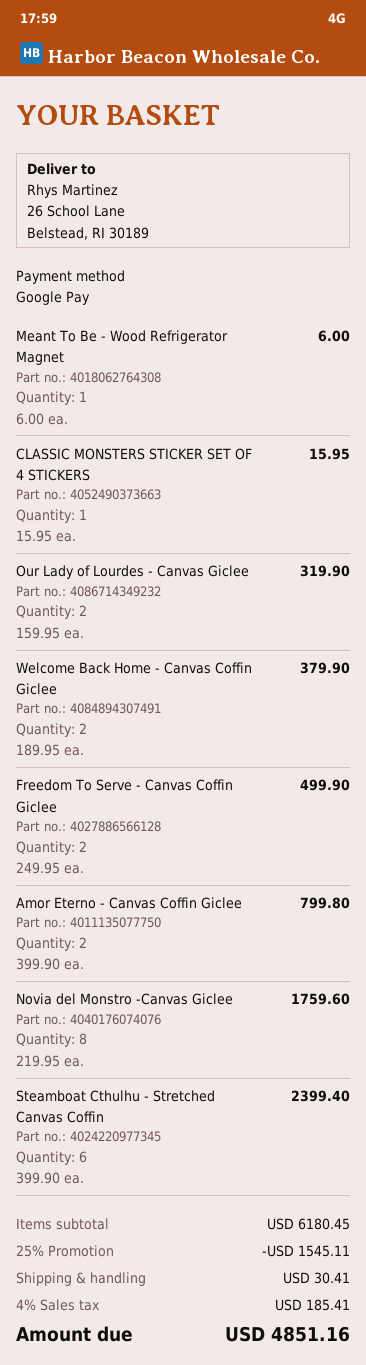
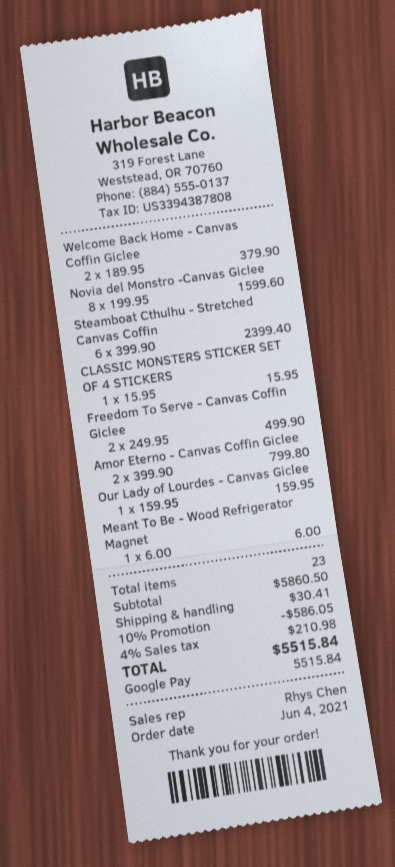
Our Lady of Lourdes - Canvas Giclee: 2 x 159.95 = 319.90 -> 1 x 159.95 = 159.95
Novia del Monstro -Canvas Giclee: 8 x 219.95 = 1759.60 -> 8 x 199.95 = 1599.60
subtotal: 6180.45 -> 5860.50
discount: 25% = 1545.11 -> 10% = 586.05
tax: 4% = 185.41 -> 4% = 210.98
total: 4851.16 -> 5515.84

